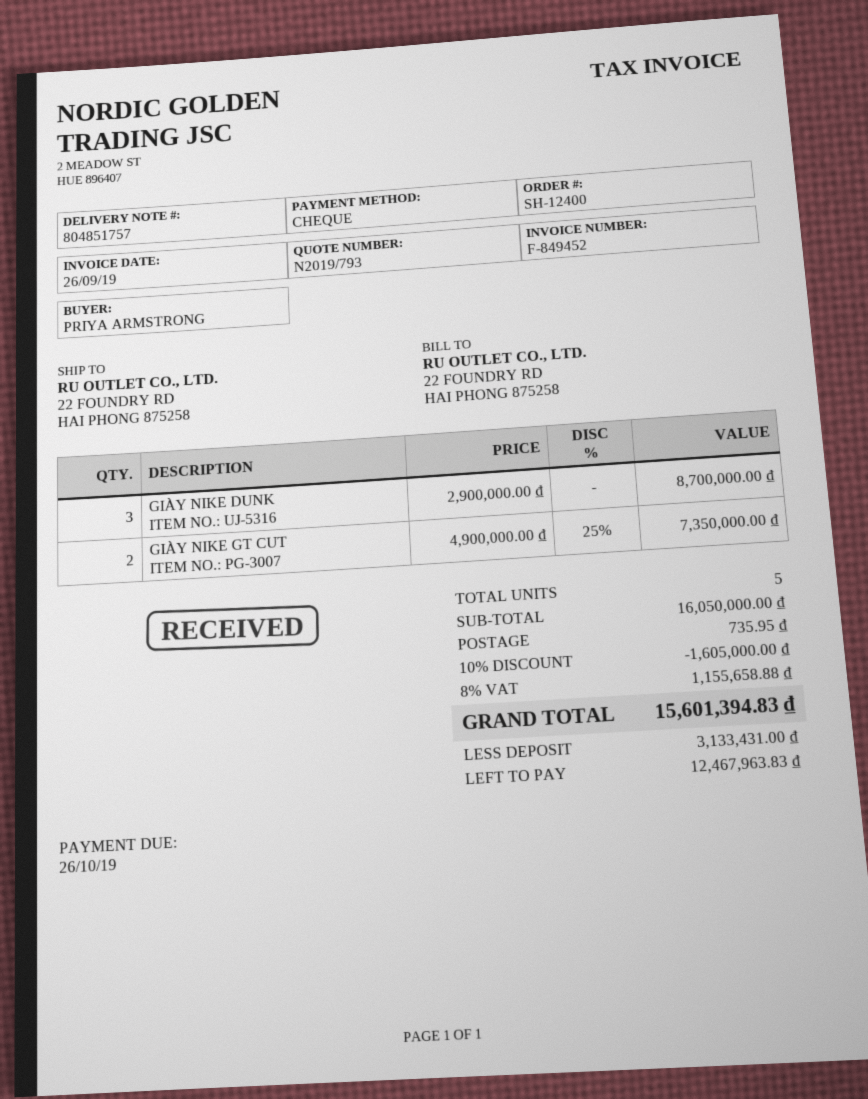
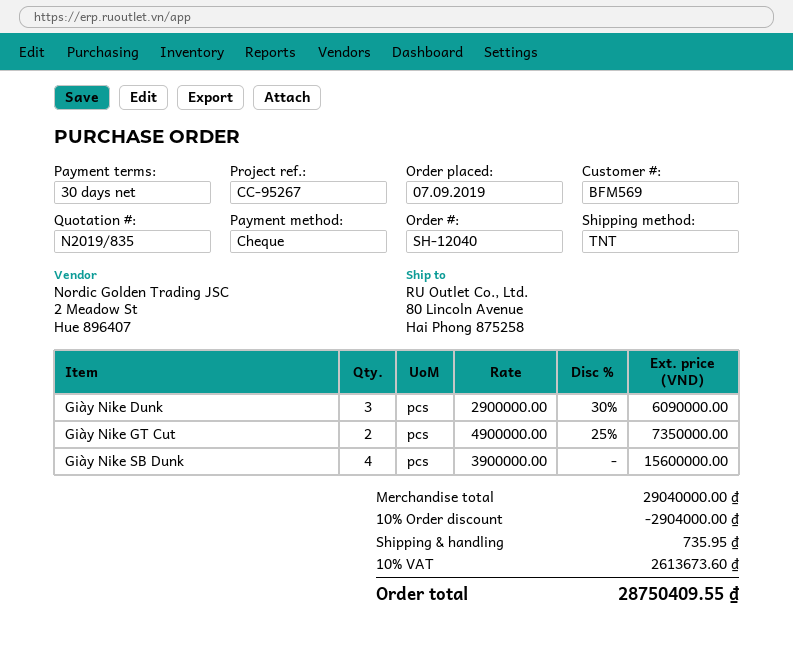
quote number: N2019/793 -> N2019/835
order number: SH-12400 -> SH-12040
ship to: 22 FOUNDRY RD, HAI PHONG 875258 -> 80 Lincoln Avenue, Hai Phong 875258
GIÀY NIKE DUNK: 3 x 2900000.00 = 8700000.00 -> 3 x 2900000.00 - 30% = 6090000.00
Giày Nike SB Dunk: none -> 4 x 3900000.00 = 15600000.00
subtotal: 16050000.00 -> 29040000.00
discount: 10% = 1605000.00 -> 10% = 2904000.00
tax: 8% = 1155658.88 -> 10% = 2613673.60
total: 15601394.83 -> 28750409.55

